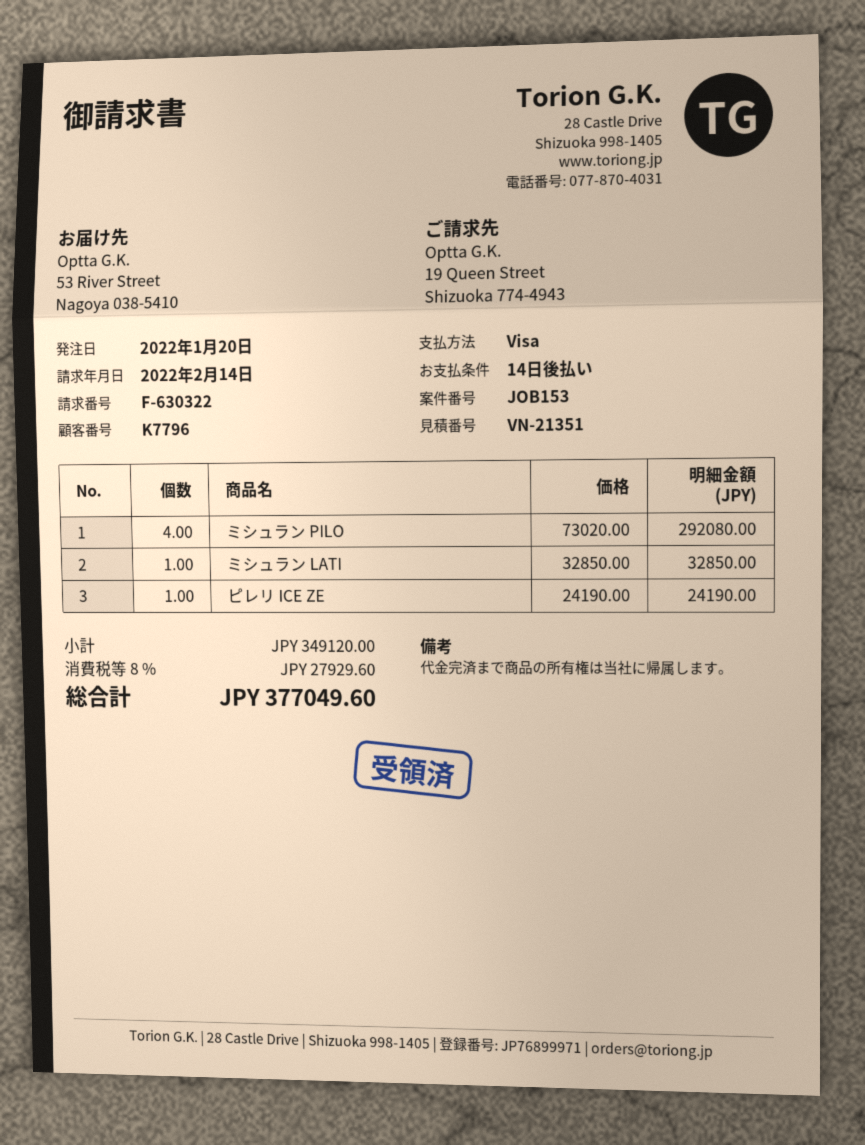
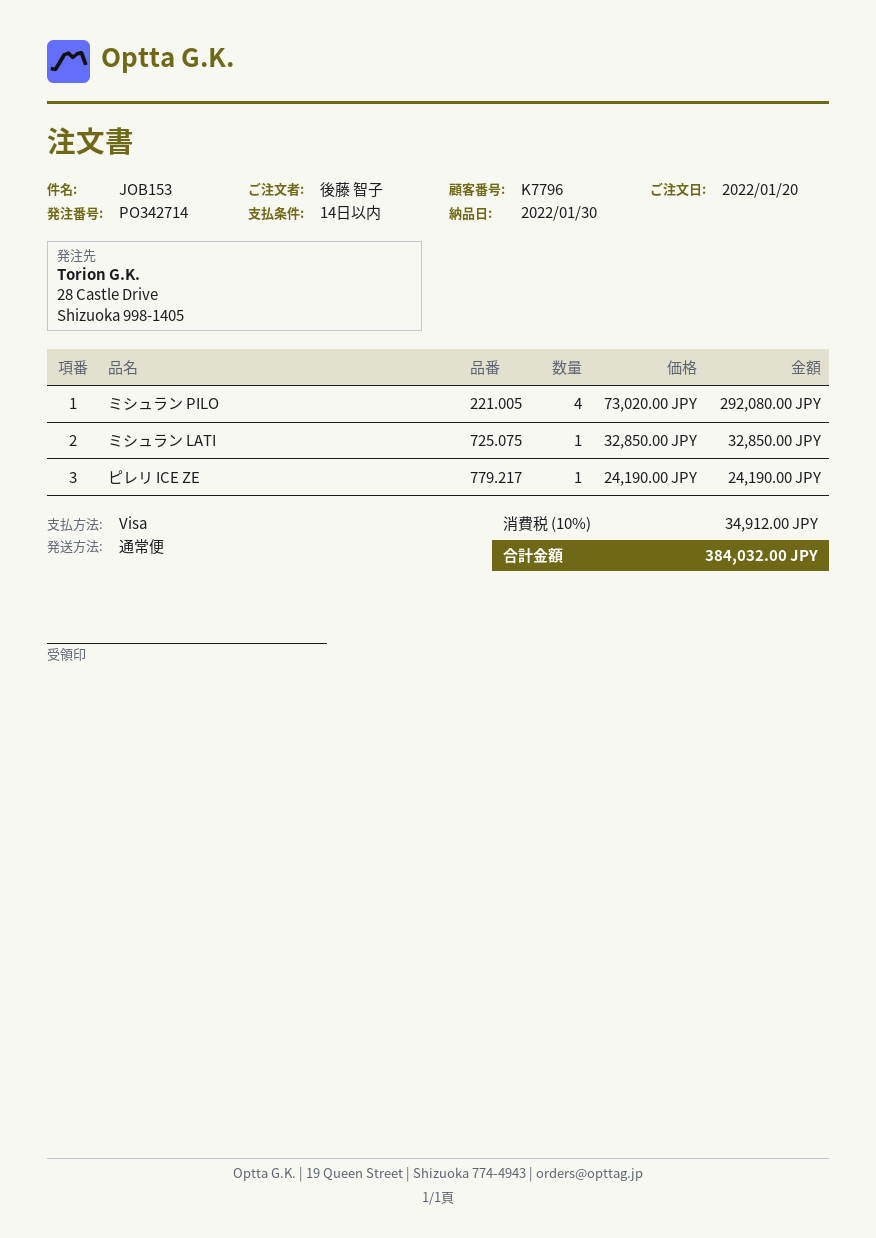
tax: 8% = 27929.60 -> 10% = 34912.00
total: 377049.60 -> 384032.00

